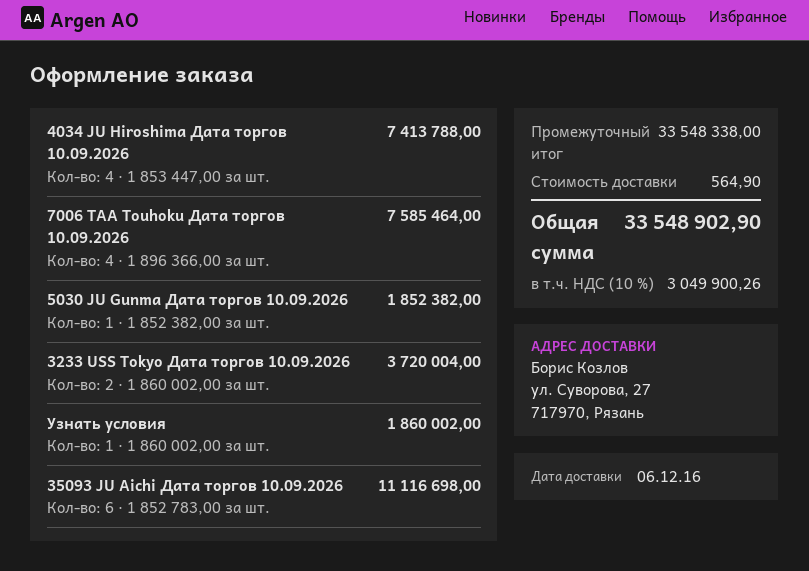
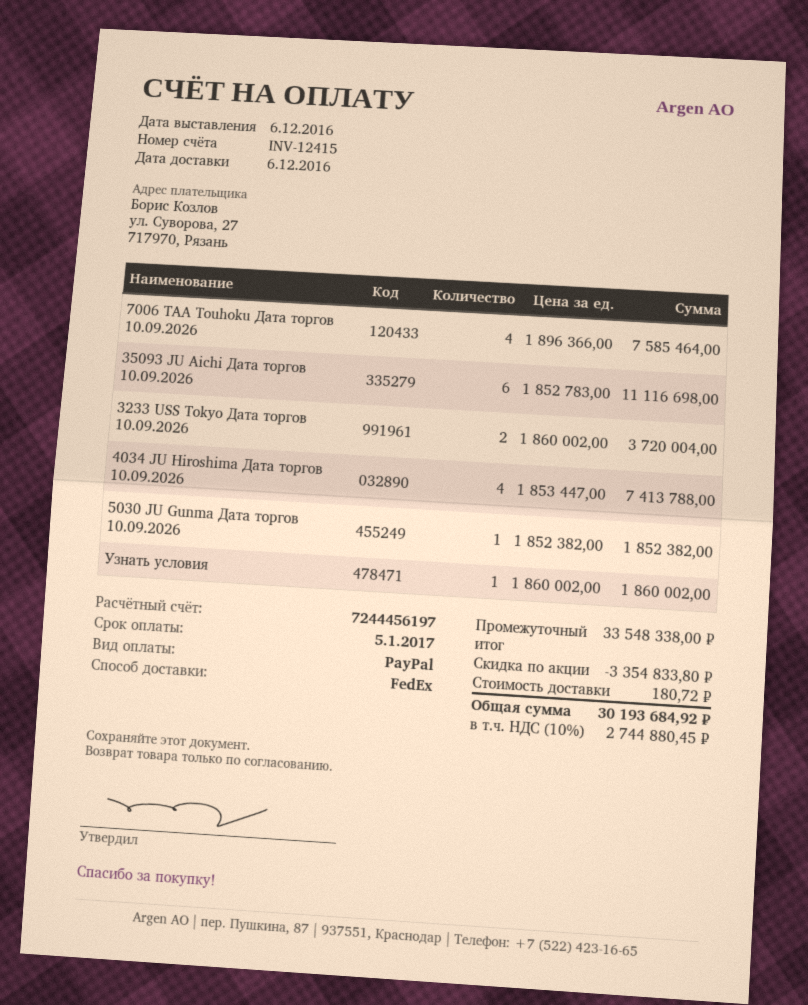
discount: none -> 3354833.80
shipping: 564.90 -> 180.72
tax: 10% = 3049900.26 -> 10% = 2744880.45
total: 33548902.90 -> 30193684.92

